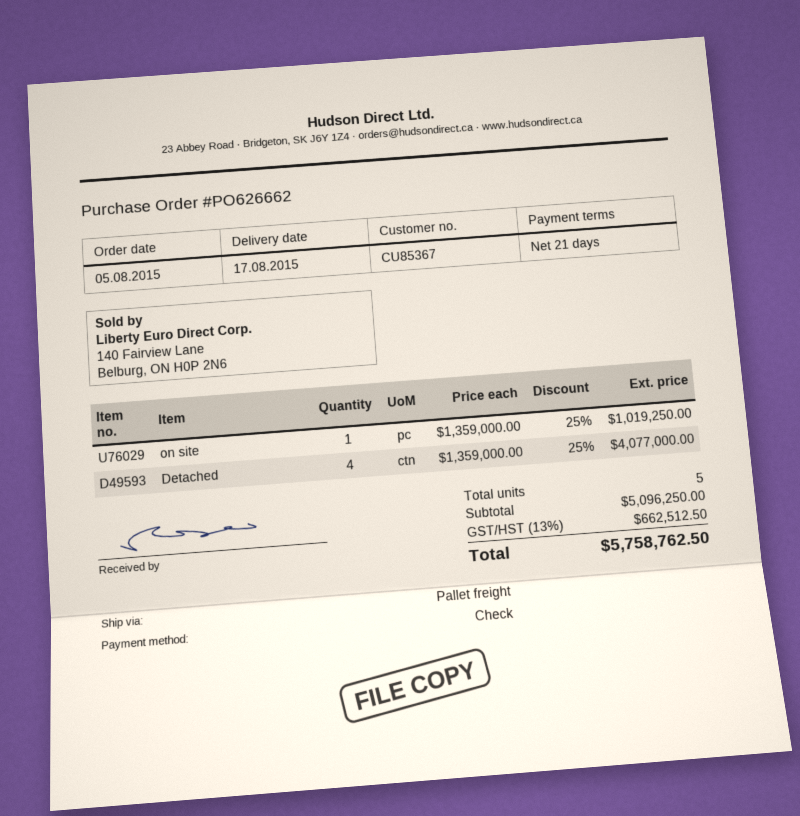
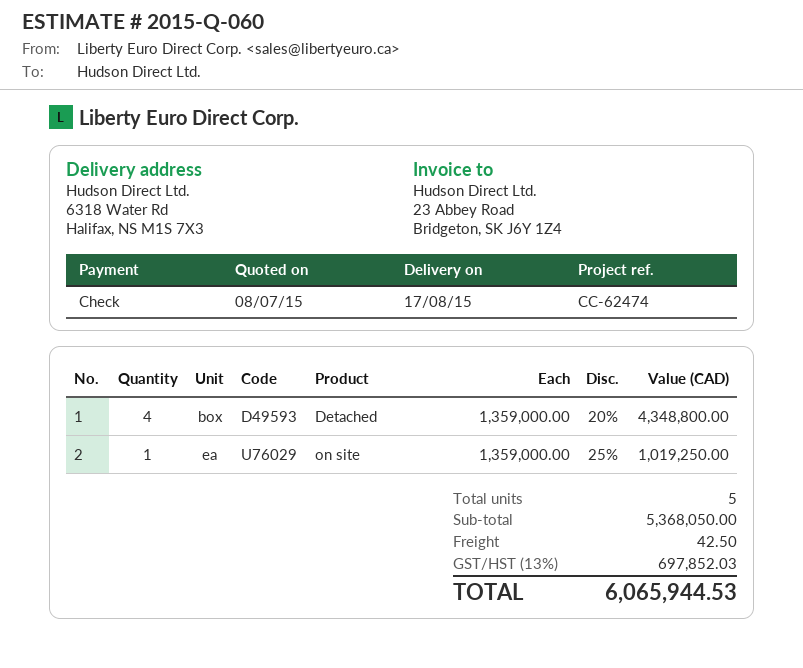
Detached: 4 x 1359000.00 - 25% = 4077000.00 -> 4 x 1359000.00 - 20% = 4348800.00
subtotal: 5096250.00 -> 5368050.00
shipping: none -> 42.50
tax: 13% = 662512.50 -> 13% = 697852.03
total: 5758762.50 -> 6065944.53

